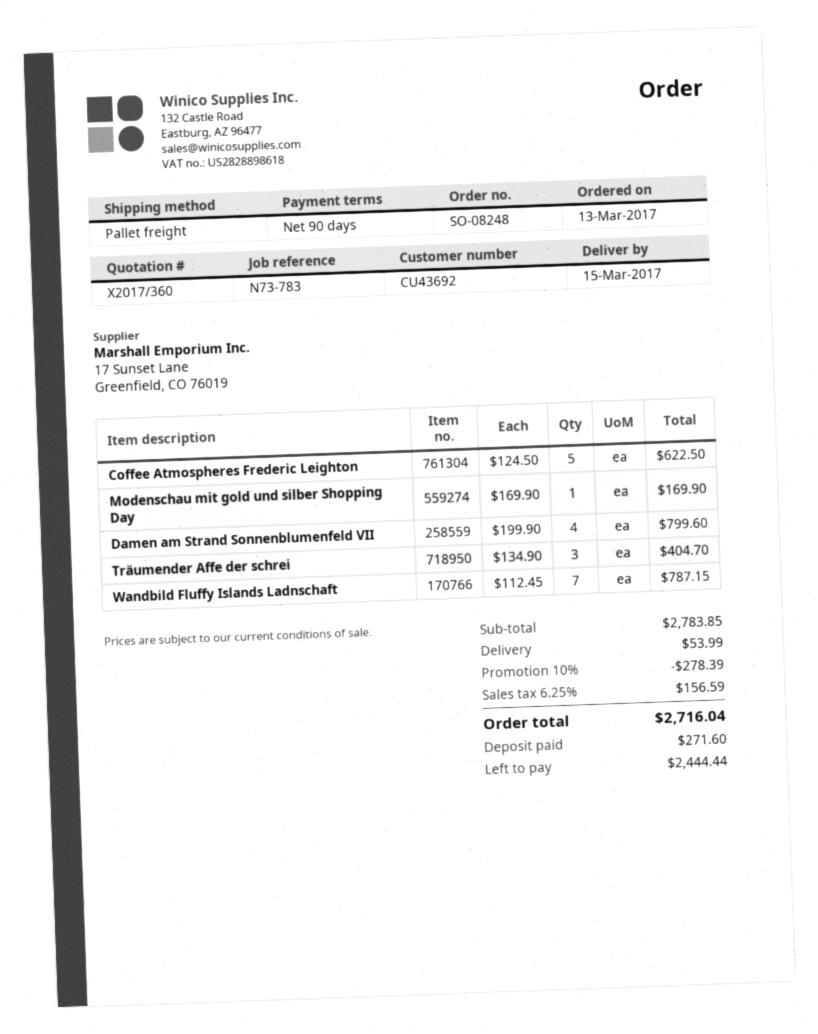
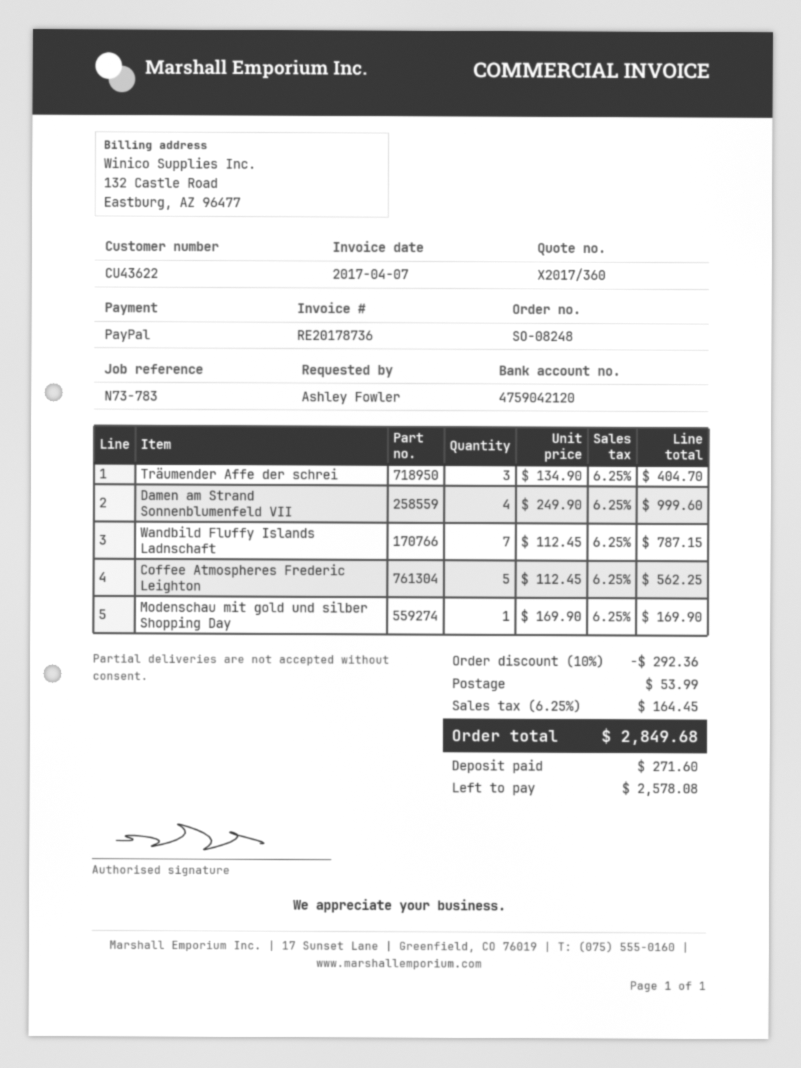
customer number: CU43692 -> CU43622
Coffee Atmospheres Frederic Leighton: 5 x 124.50 = 622.50 -> 5 x 112.45 = 562.25
Damen am Strand Sonnenblumenfeld VII: 4 x 199.90 = 799.60 -> 4 x 249.90 = 999.60
discount: 10% = 278.39 -> 10% = 292.36
tax: 6.25% = 156.59 -> 6.25% = 164.45
total: 2716.04 -> 2849.68
balance: 2444.44 -> 2578.08

